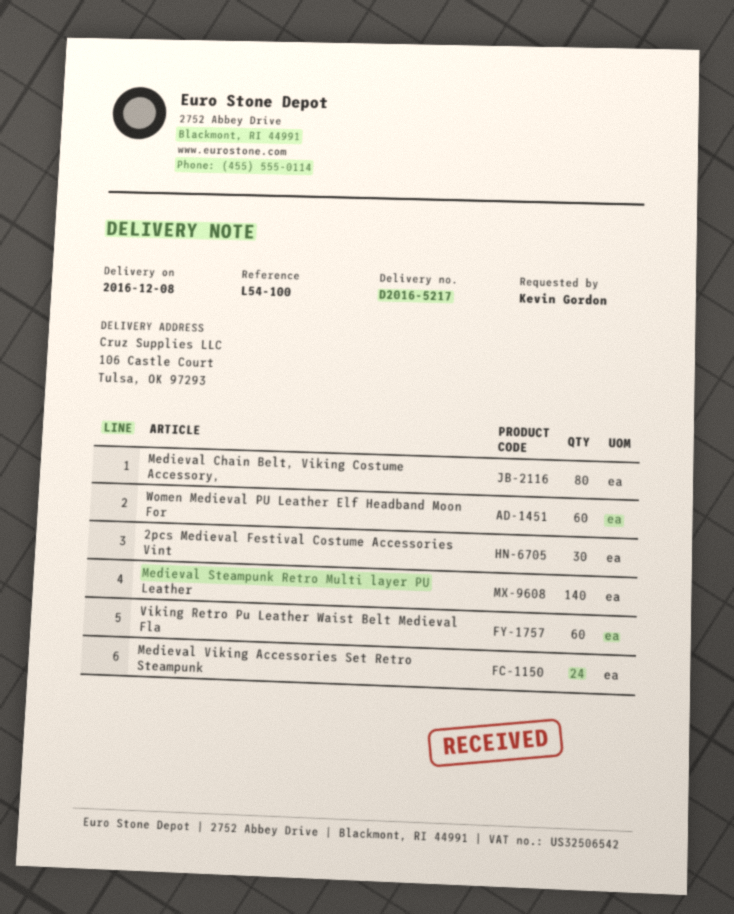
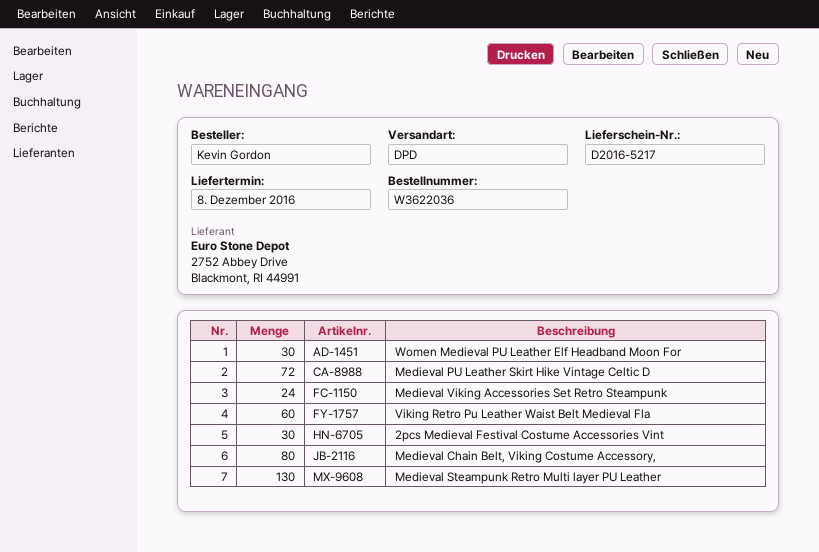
Women Medieval PU Leather Elf Headband Moon For: 60 -> 30
Medieval Steampunk Retro Multi layer PU Leather: 140 -> 130
Medieval PU Leather Skirt Hike Vintage Celtic D: none -> 72

